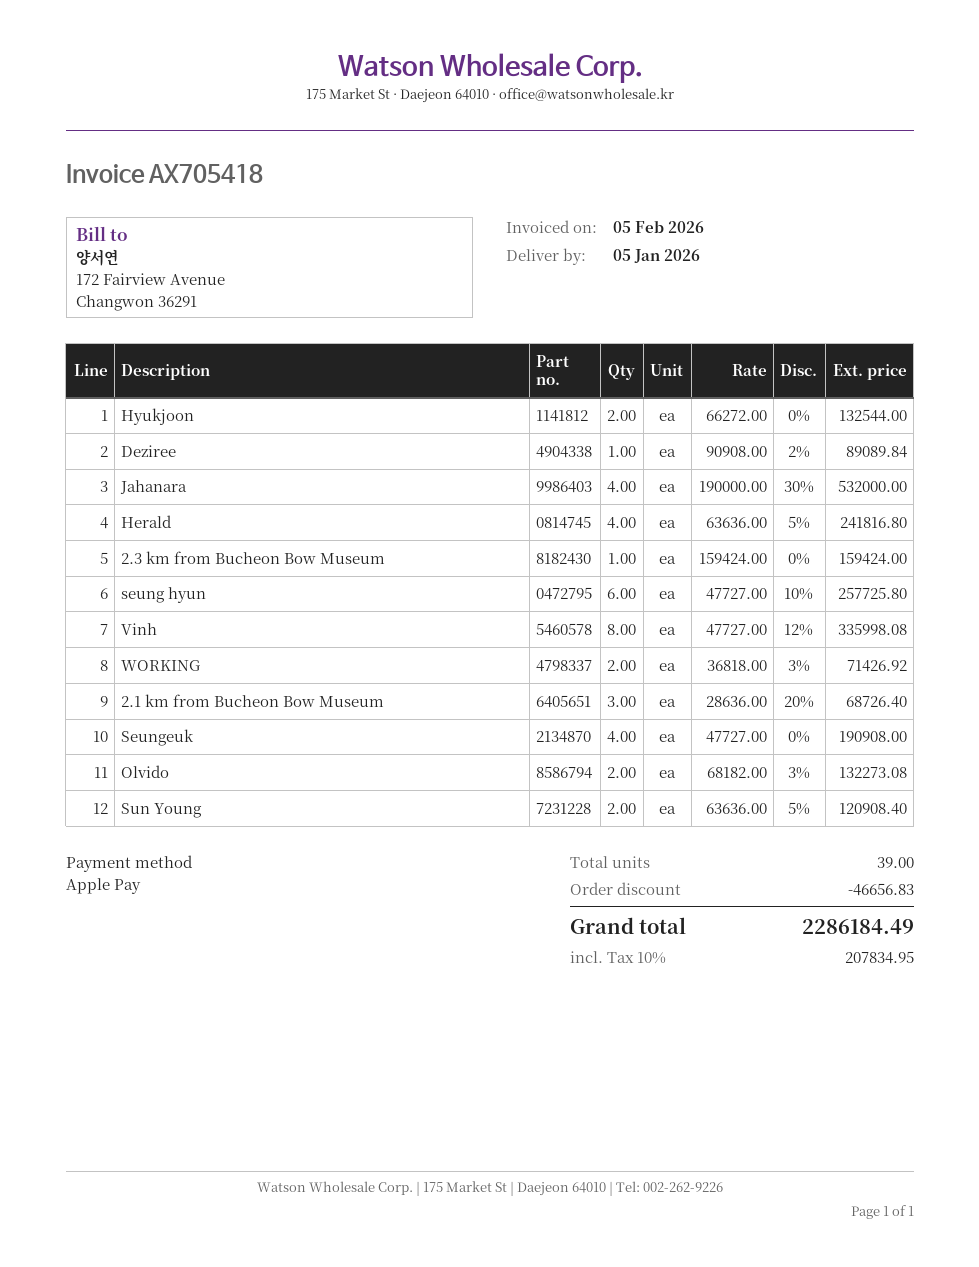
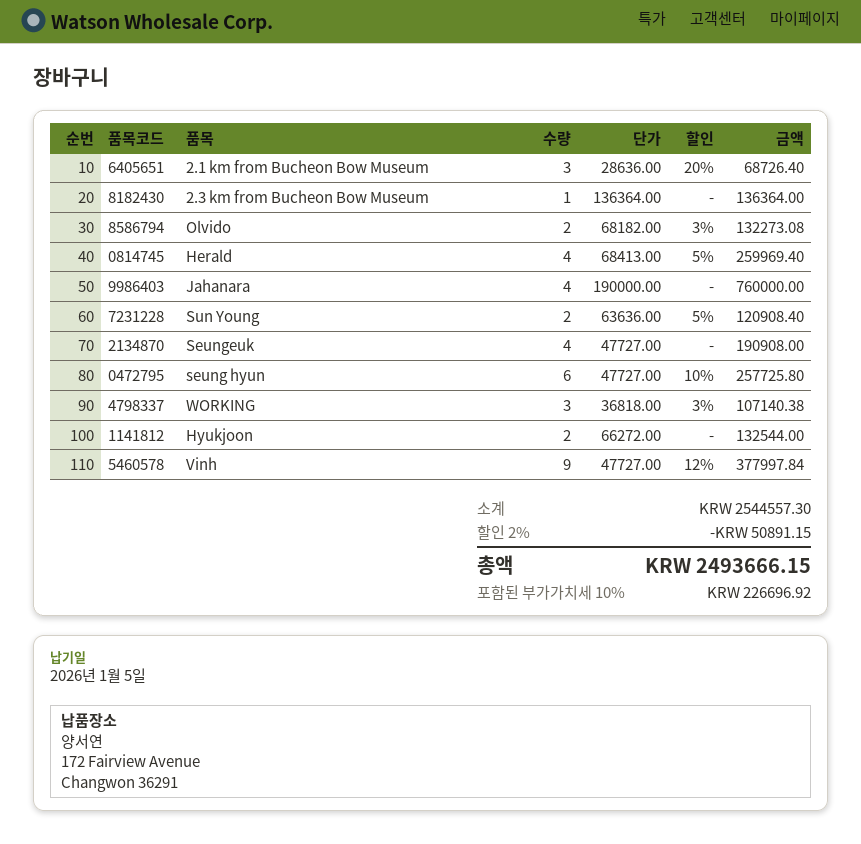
Deziree: 1 x 90908.00 - 2% = 89089.84 -> none
Jahanara: 4 x 190000.00 - 30% = 532000.00 -> 4 x 190000.00 = 760000.00
Herald: 4 x 63636.00 - 5% = 241816.80 -> 4 x 68413.00 - 5% = 259969.40
2.3 km from Bucheon Bow Museum: 1 x 159424.00 = 159424.00 -> 1 x 136364.00 = 136364.00
Vinh: 8 x 47727.00 - 12% = 335998.08 -> 9 x 47727.00 - 12% = 377997.84
WORKING: 2 x 36818.00 - 3% = 71426.92 -> 3 x 36818.00 - 3% = 107140.38
discount: 46656.83 -> 50891.15
tax: 10% = 207834.95 -> 10% = 226696.92
total: 2286184.49 -> 2493666.15

